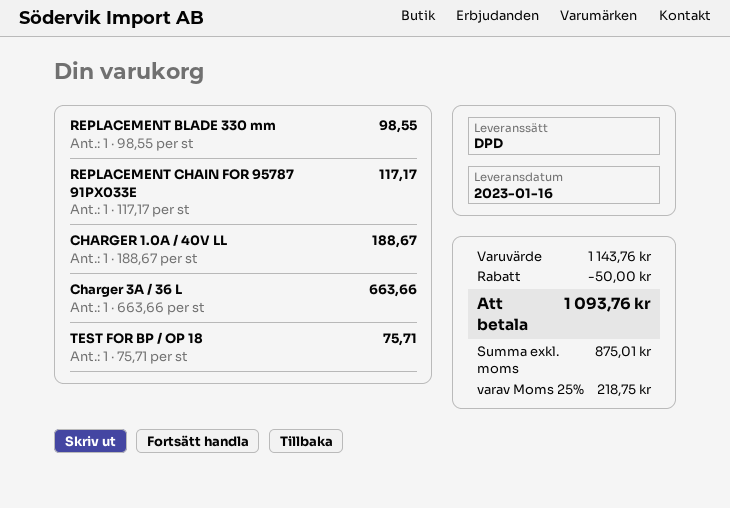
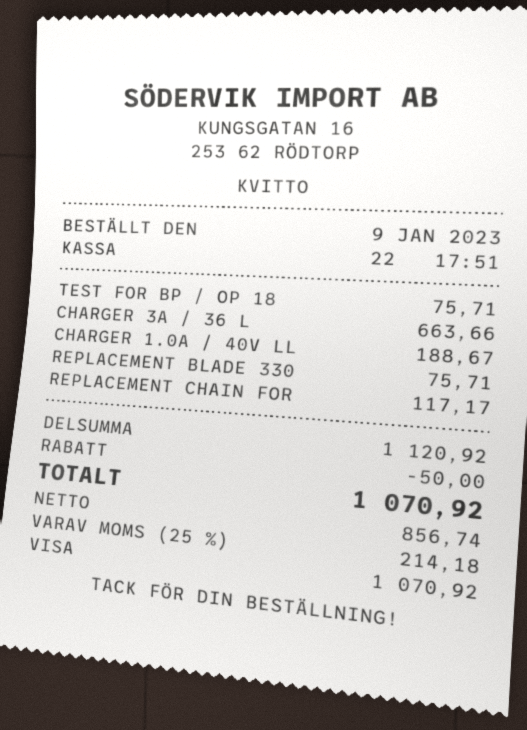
REPLACEMENT BLADE 330 mm: 1 for 98.55 -> 1 for 75.71
subtotal: 1143.76 -> 1120.92
net: 875.01 -> 856.74
tax: 25% = 218.75 -> 25% = 214.18
total: 1093.76 -> 1070.92

